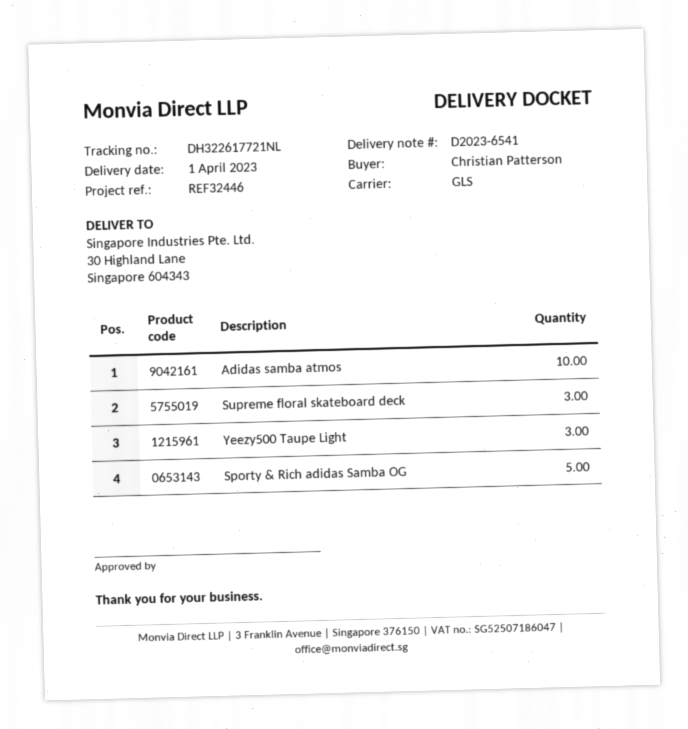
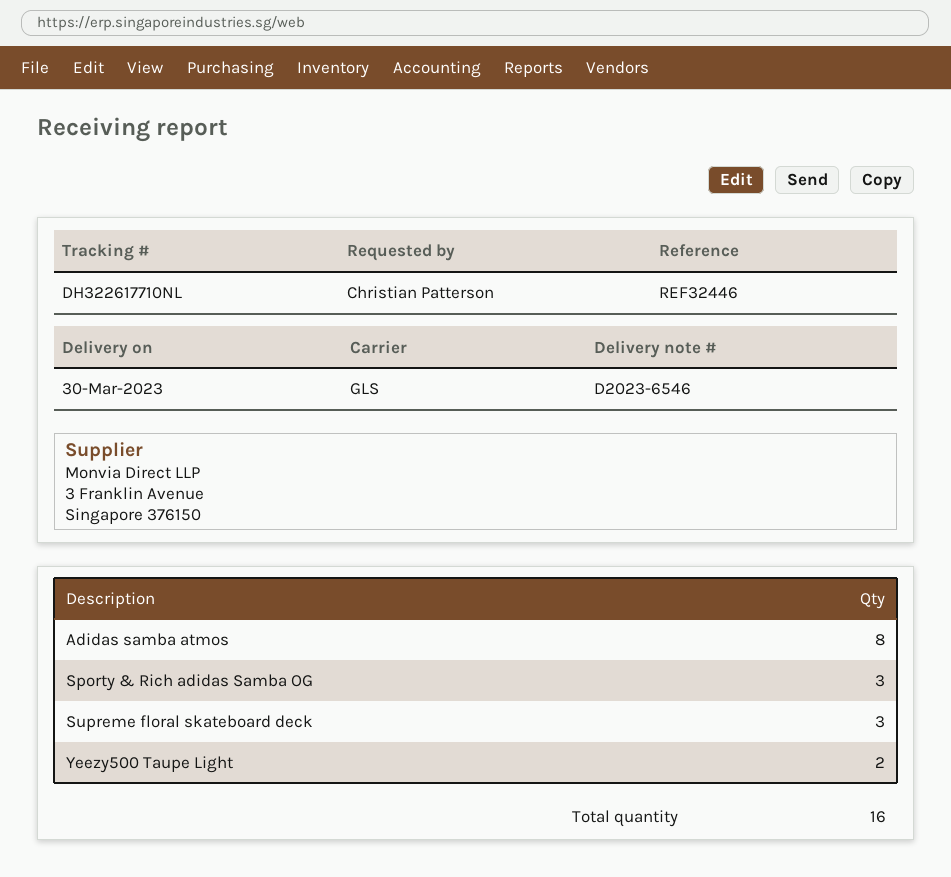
delivery note number: D2023-6541 -> D2023-6546
delivery date: 2023-04-01 -> 2023-03-30
tracking number: DH322617721NL -> DH322617710NL
Adidas samba atmos: 10 -> 8
Yeezy500 Taupe Light: 3 -> 2
Sporty & Rich adidas Samba OG: 5 -> 3

